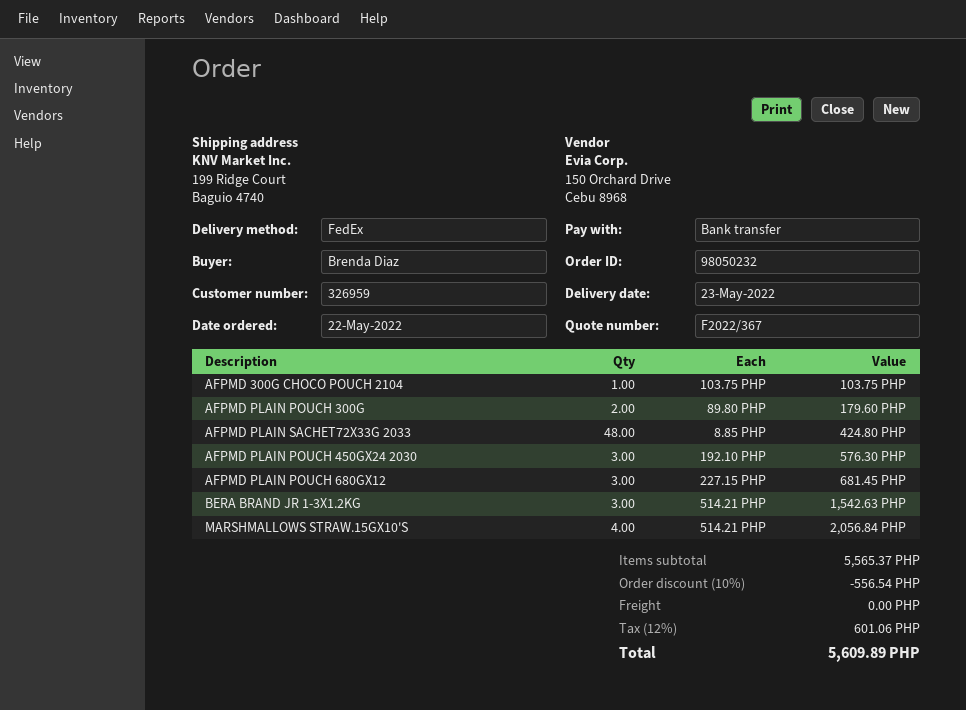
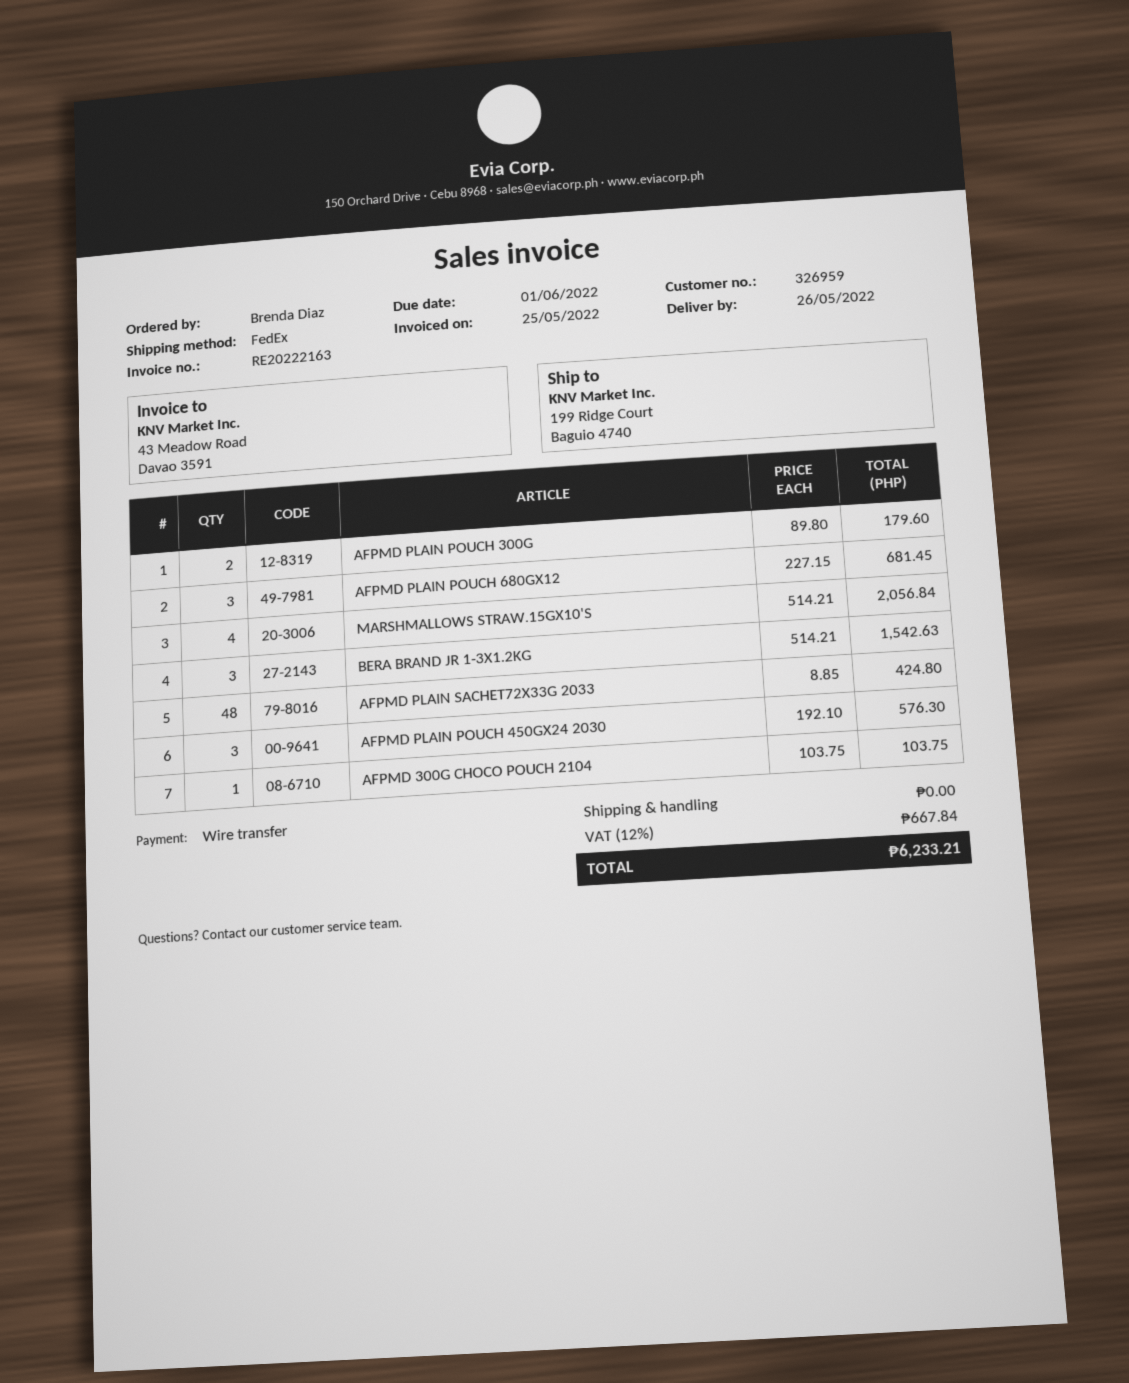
delivery date: 2022-05-23 -> 2022-05-26
discount: 10% = 556.54 -> none
tax: 12% = 601.06 -> 12% = 667.84
total: 5609.89 -> 6233.21

